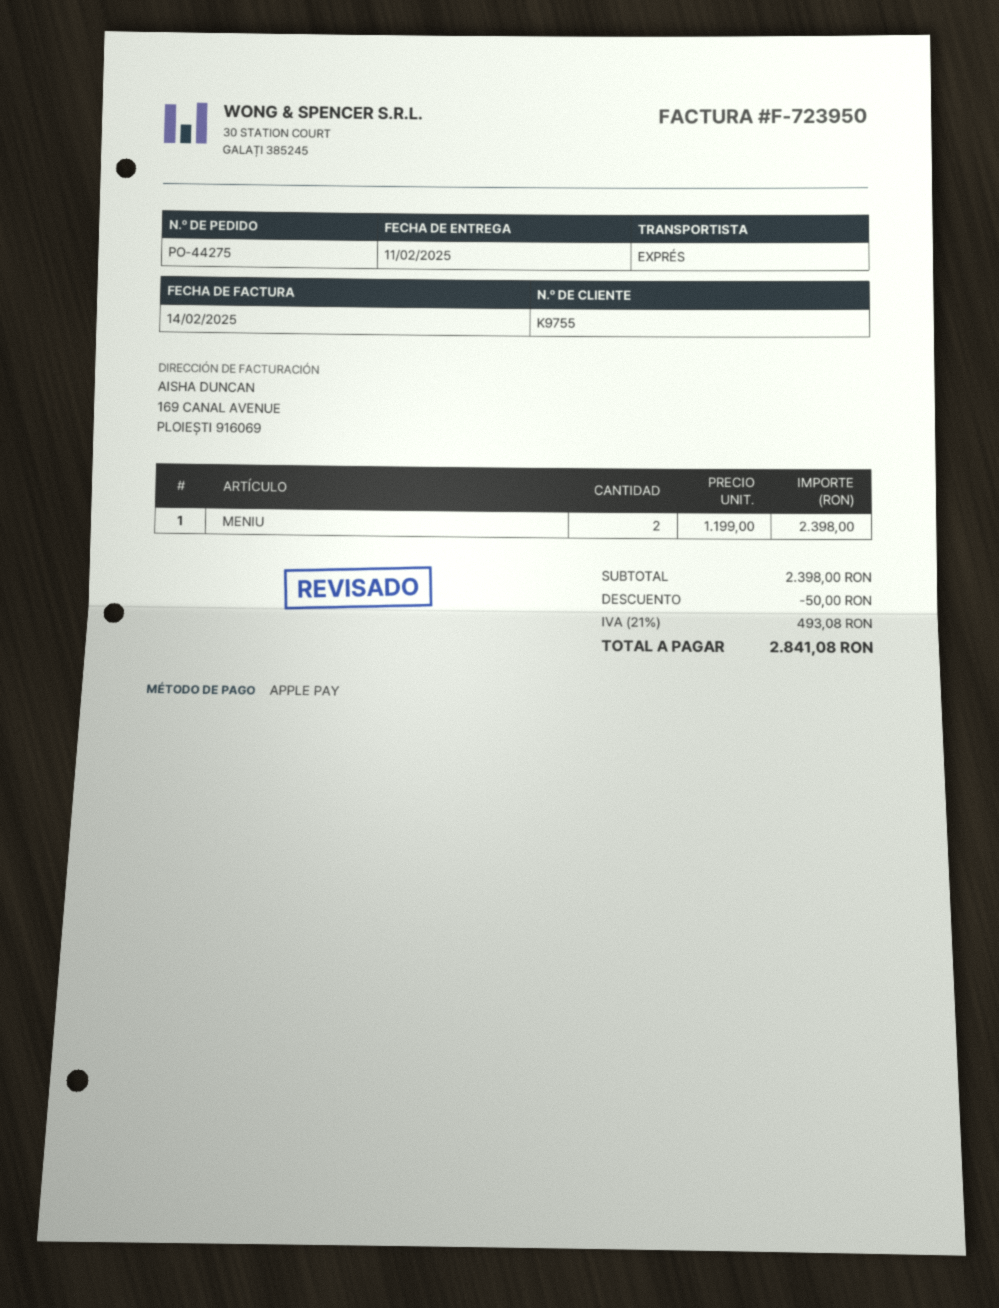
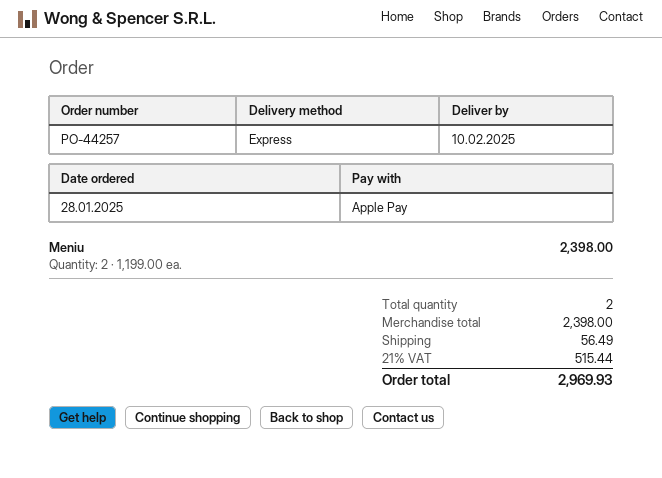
order number: PO-44275 -> PO-44257
delivery date: 2025-02-11 -> 2025-02-10
discount: 50.00 -> none
shipping: none -> 56.49
tax: 21% = 493.08 -> 21% = 515.44
total: 2841.08 -> 2969.93

